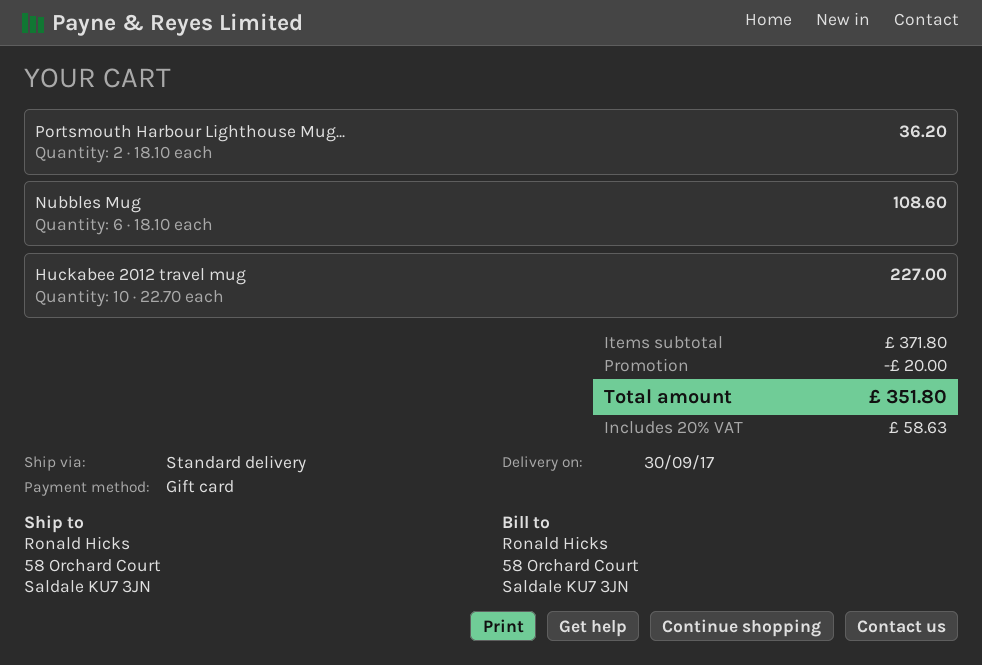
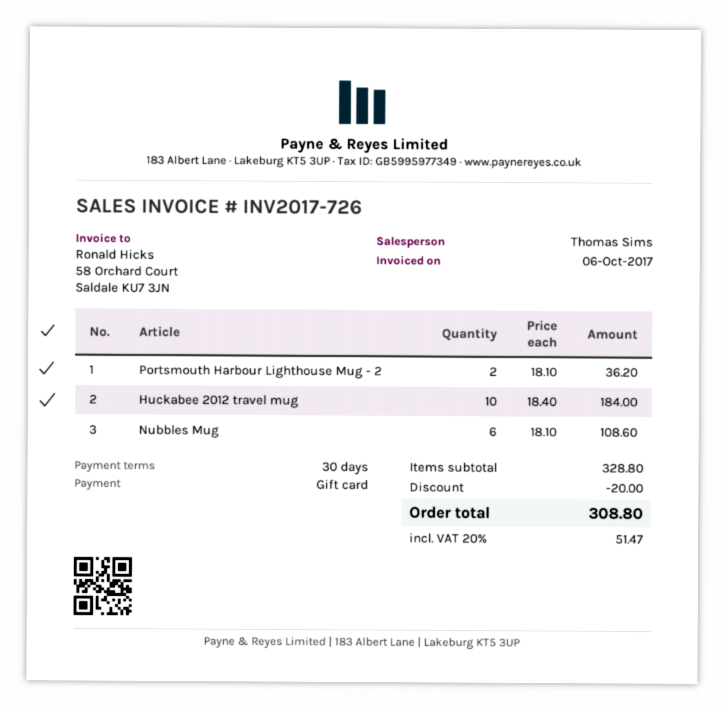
Huckabee 2012 travel mug: 10 x 22.70 = 227.00 -> 10 x 18.40 = 184.00
subtotal: 371.80 -> 328.80
tax: 20% = 58.63 -> 20% = 51.47
total: 351.80 -> 308.80

